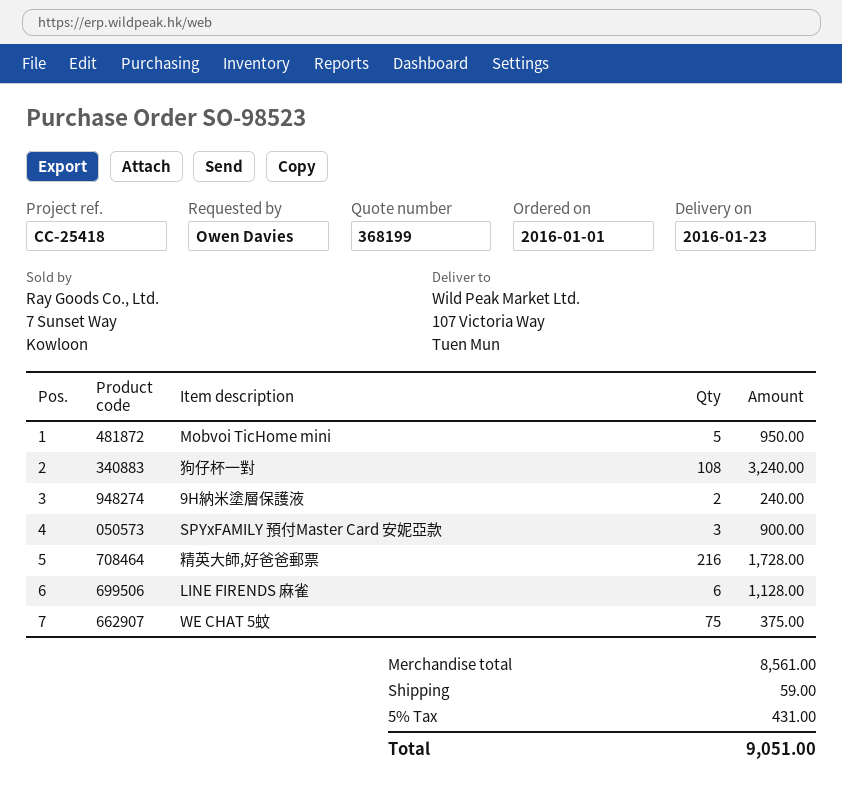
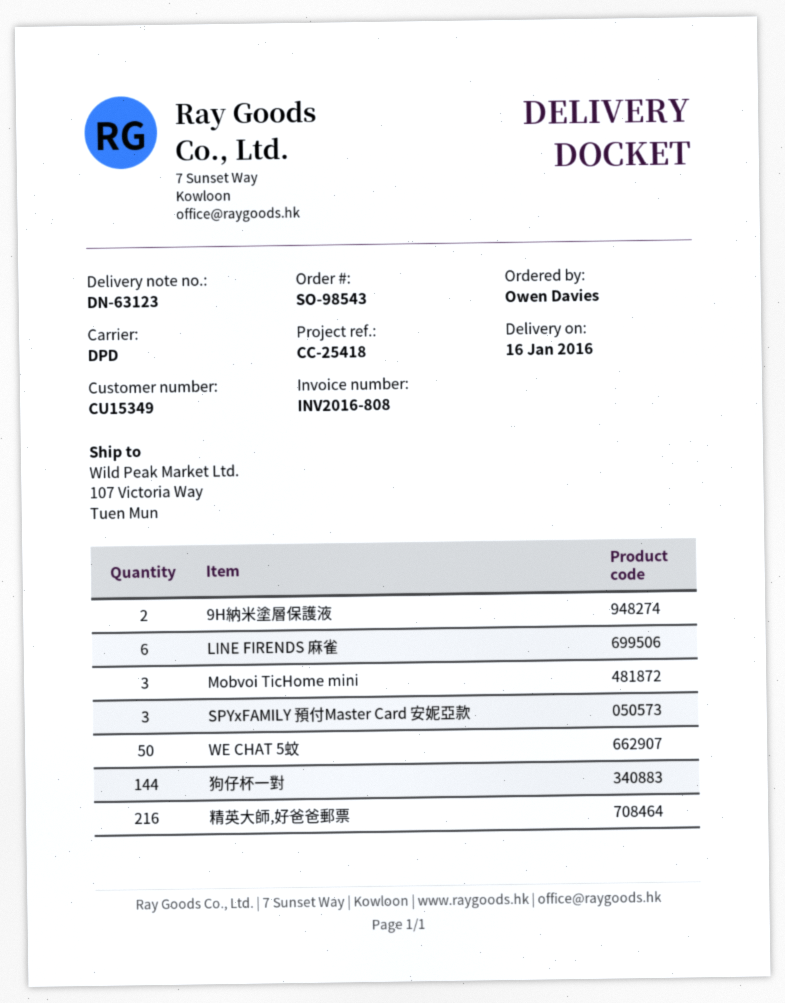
order number: SO-98523 -> SO-98543
delivery date: 2016-01-23 -> 2016-01-16
Mobvoi TicHome mini: 5 -> 3
狗仔杯一對: 108 -> 144
WE CHAT 5蚊: 75 -> 50

